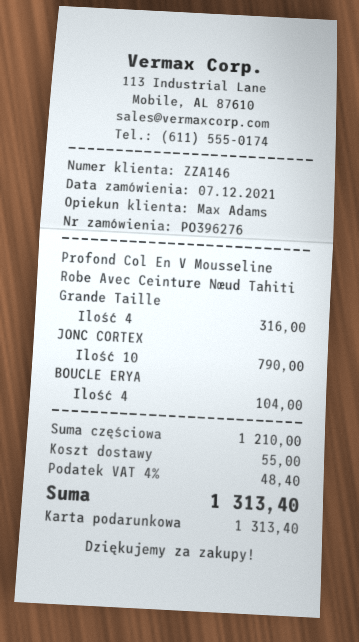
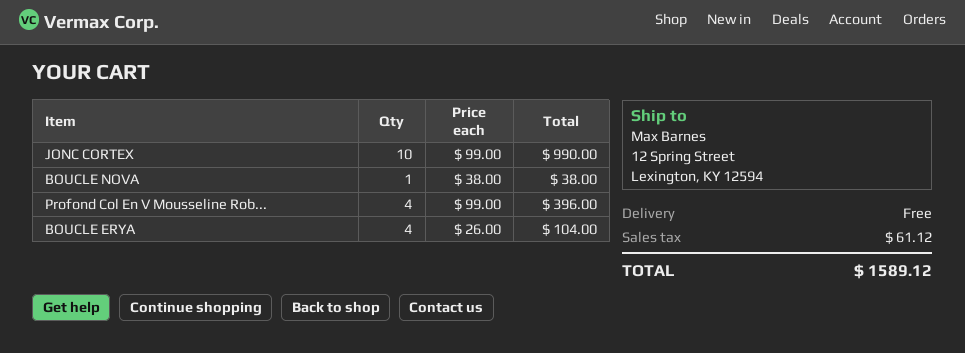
Profond Col En V Mousseline Robe Avec Ceinture Nœud Tahiti Grande Taille: 4 for 316.00 -> 4 for 396.00
JONC CORTEX: 10 for 790.00 -> 10 for 990.00
BOUCLE NOVA: none -> 1 for 38.00
shipping: 55.00 -> 0.00
tax: 48.40 -> 61.12
total: 1313.40 -> 1589.12

